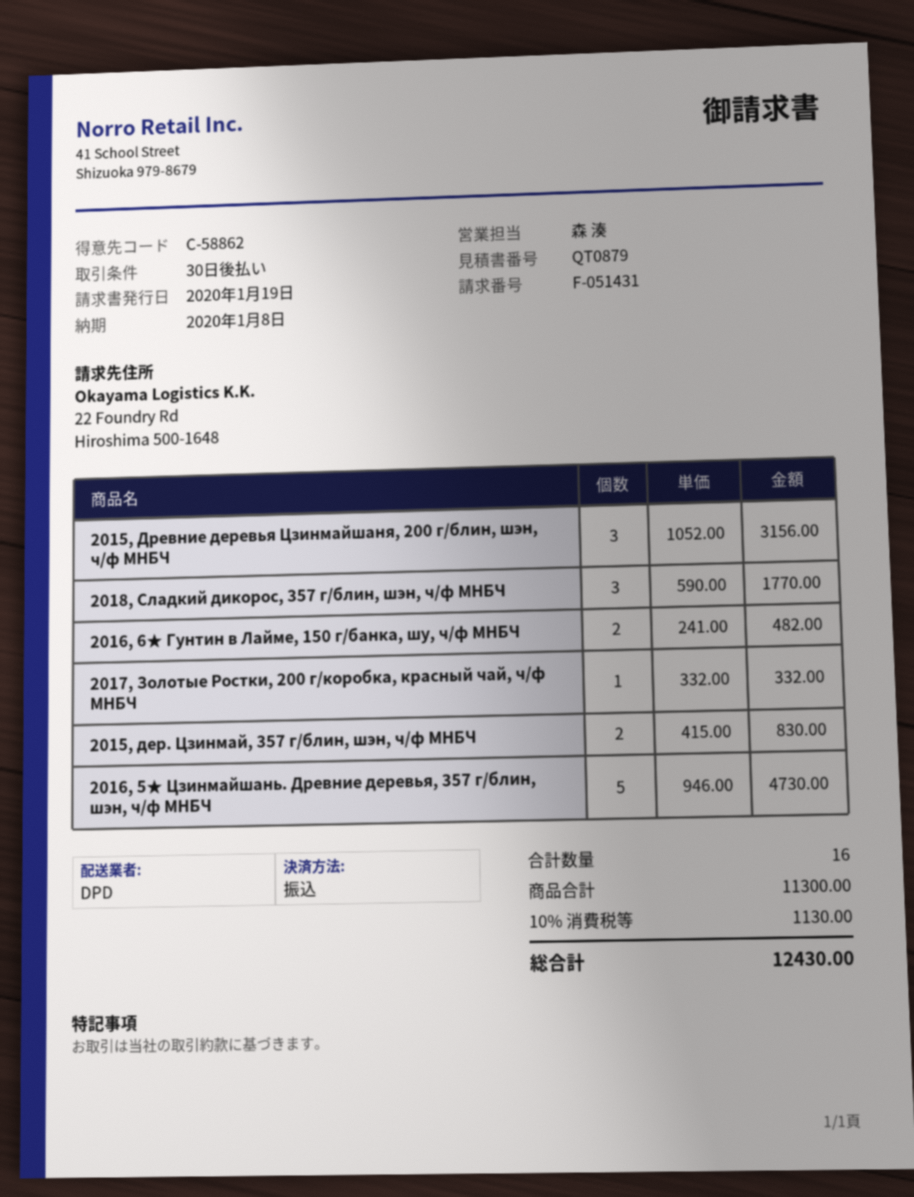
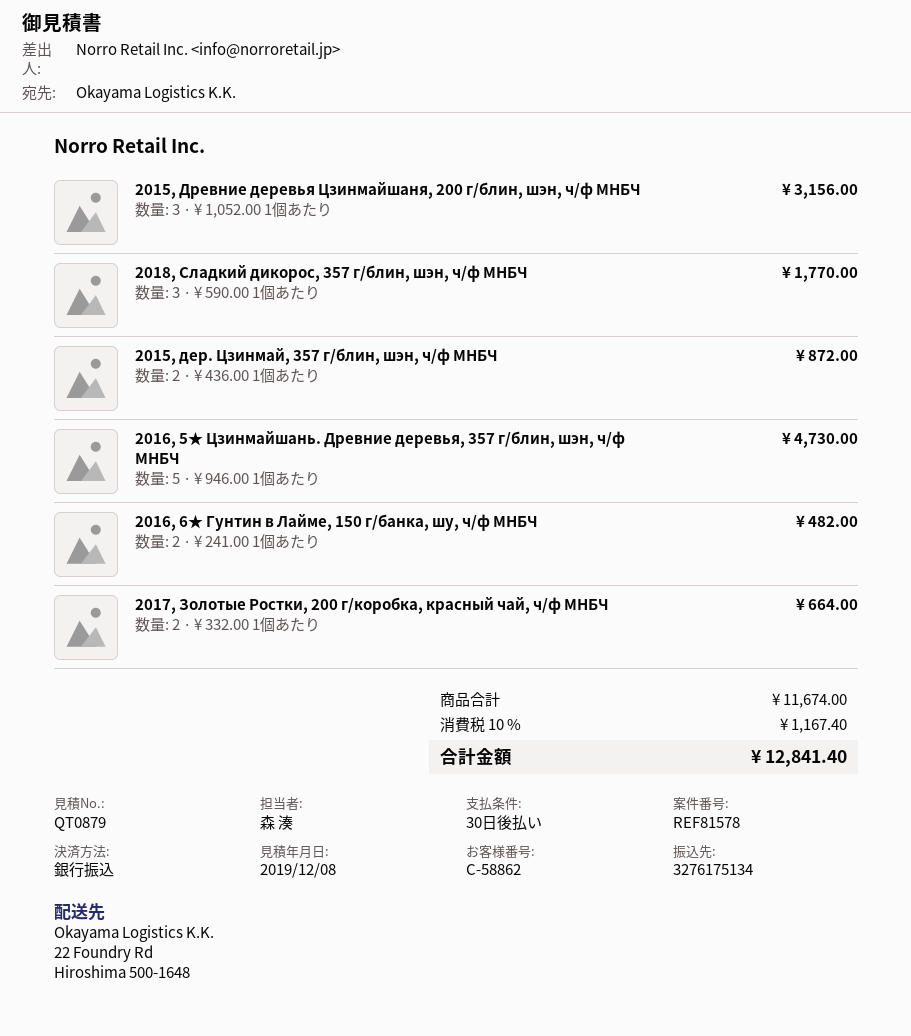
2017, Золотые Ростки, 200 г/коробка, красный чай, ч/ф МНБЧ: 1 x 332.00 = 332.00 -> 2 x 332.00 = 664.00
2015, дер. Цзинмай, 357 г/блин, шэн, ч/ф МНБЧ: 2 x 415.00 = 830.00 -> 2 x 436.00 = 872.00
subtotal: 11300.00 -> 11674.00
tax: 10% = 1130.00 -> 10% = 1167.40
total: 12430.00 -> 12841.40

